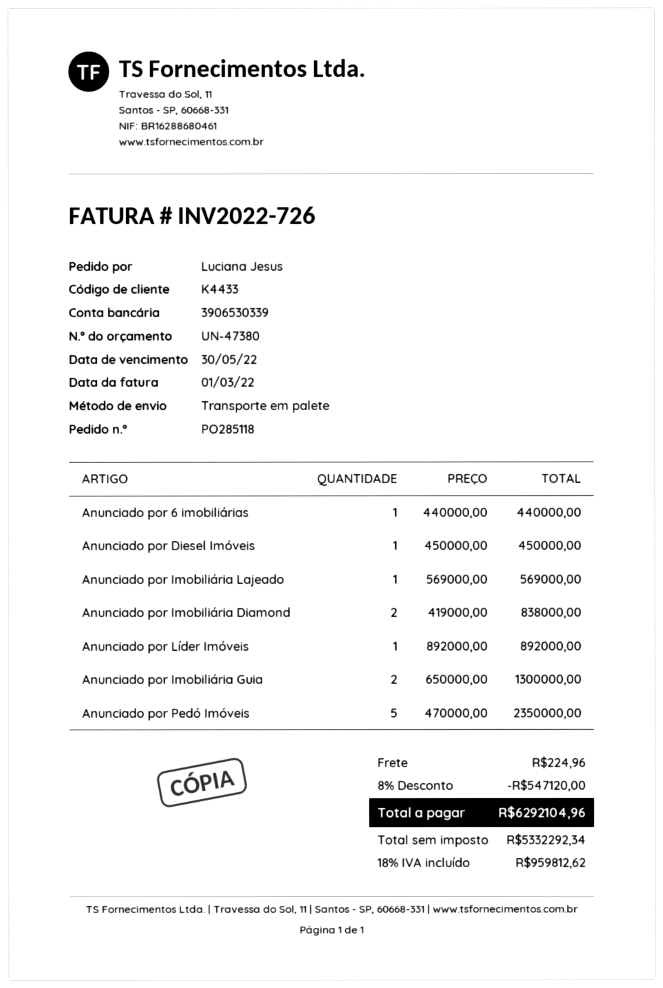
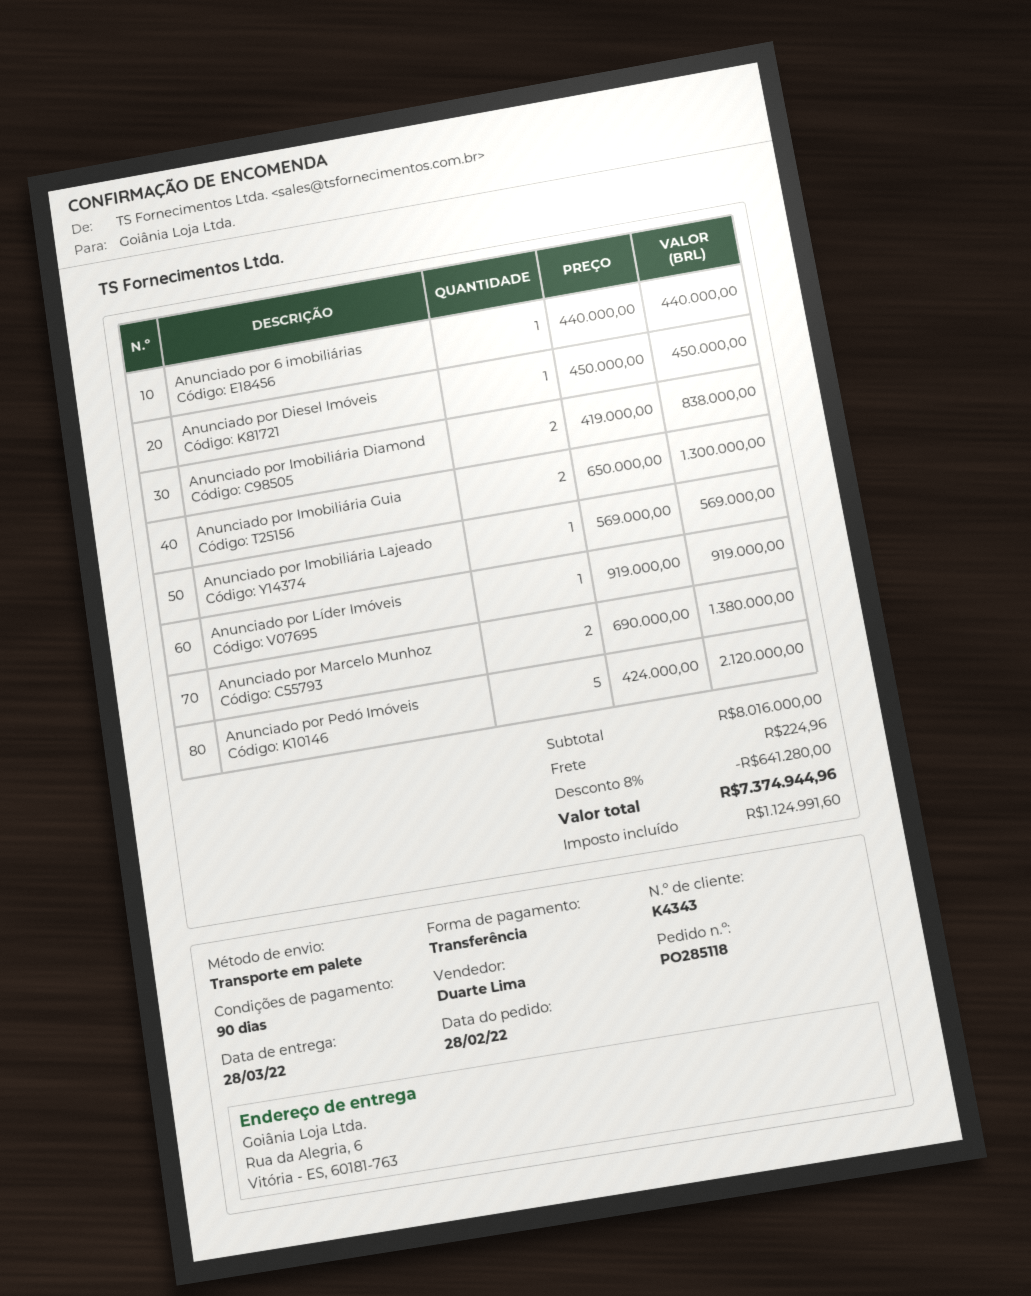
customer number: K4433 -> K4343
Anunciado por Líder Imóveis: 1 x 892000.00 = 892000.00 -> 1 x 919000.00 = 919000.00
Anunciado por Pedó Imóveis: 5 x 470000.00 = 2350000.00 -> 5 x 424000.00 = 2120000.00
Anunciado por Marcelo Munhoz: none -> 2 x 690000.00 = 1380000.00
discount: 8% = 547120.00 -> 8% = 641280.00
tax: 959812.62 -> 1124991.60
total: 6292104.96 -> 7374944.96

